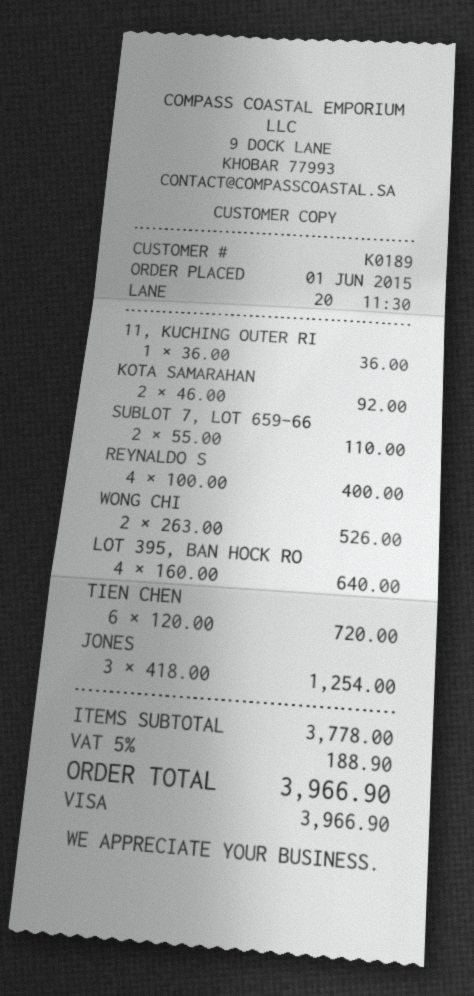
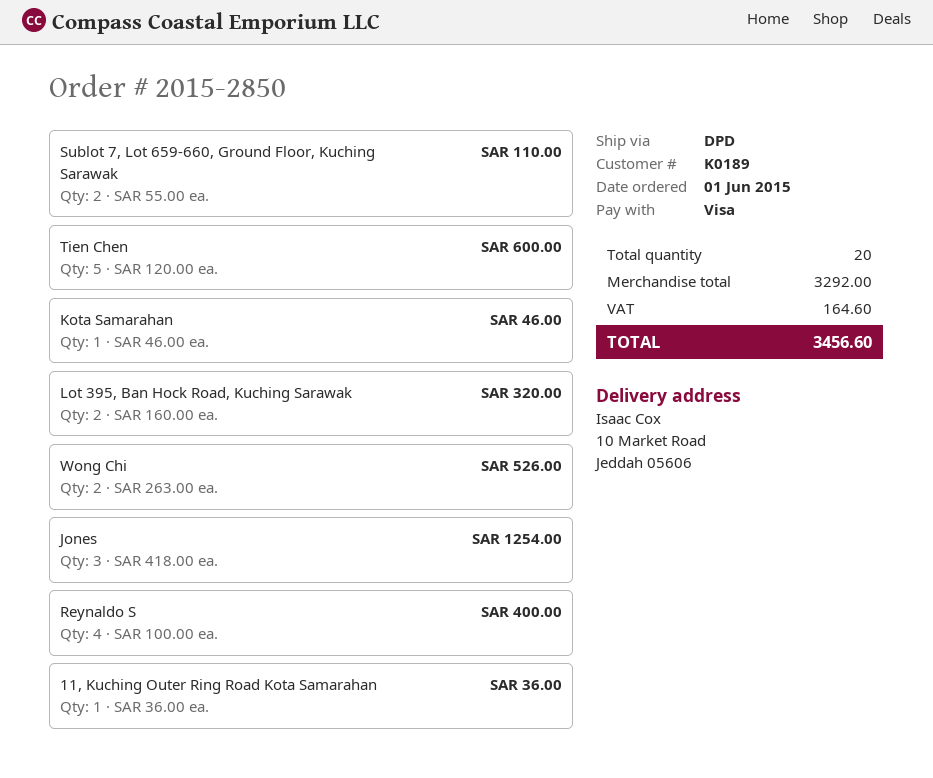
KOTA SAMARAHAN: 2 x 46.00 = 92.00 -> 1 x 46.00 = 46.00
LOT 395, BAN HOCK RO: 4 x 160.00 = 640.00 -> 2 x 160.00 = 320.00
TIEN CHEN: 6 x 120.00 = 720.00 -> 5 x 120.00 = 600.00
subtotal: 3778.00 -> 3292.00
tax: 188.90 -> 164.60
total: 3966.90 -> 3456.60

